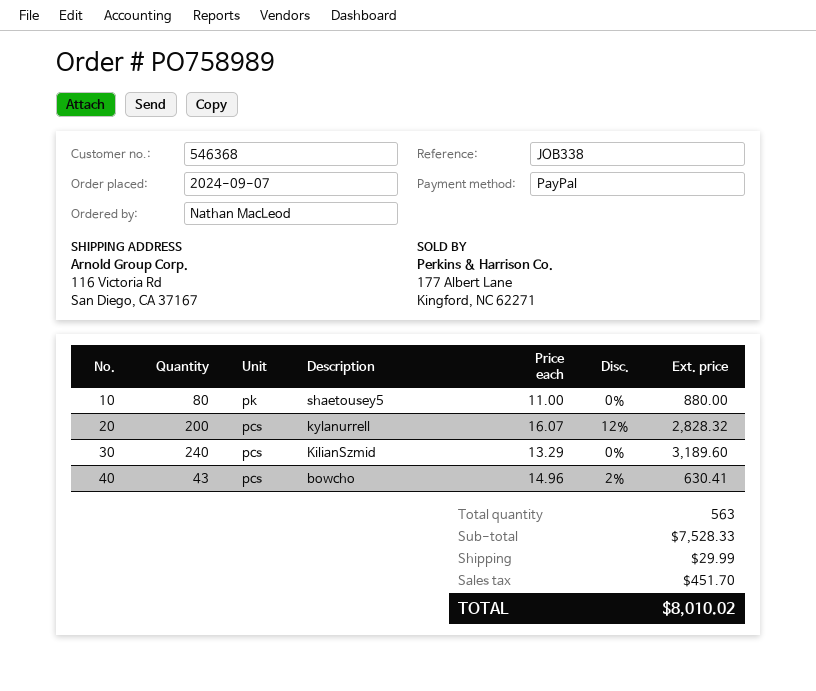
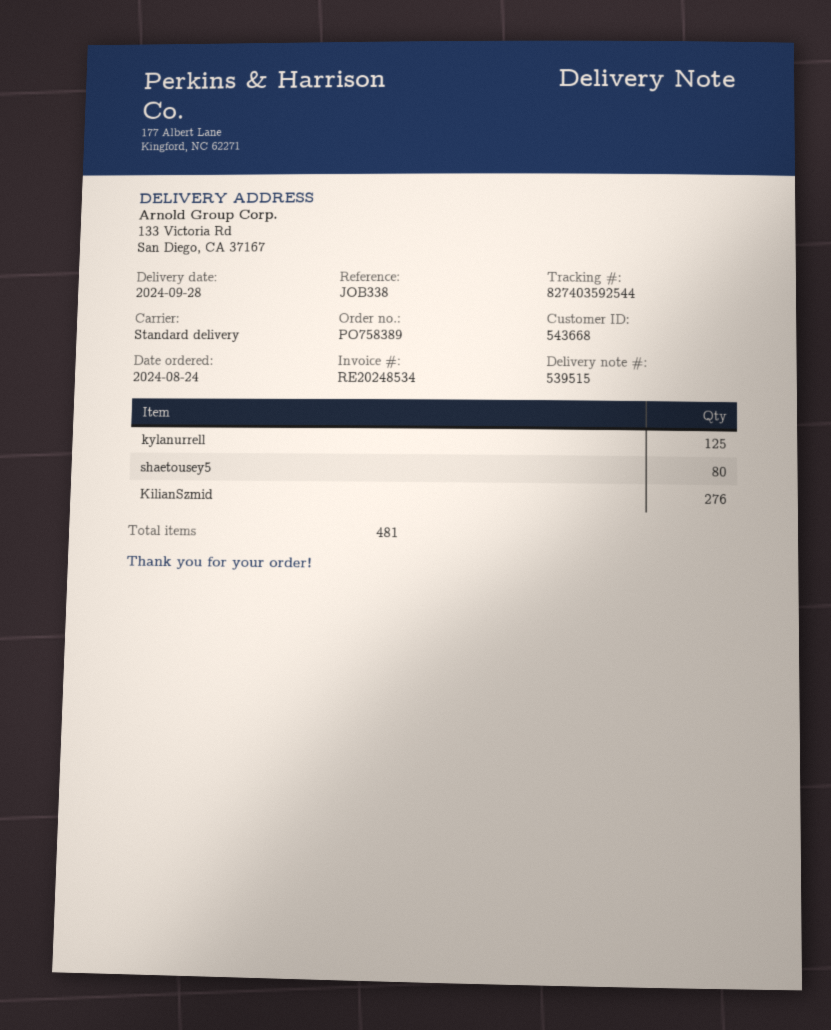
order number: PO758989 -> PO758389
order date: 2024-09-07 -> 2024-08-24
customer number: 546368 -> 543668
ship to: 116 Victoria Rd, San Diego, CA 37167 -> 133 Victoria Rd, San Diego, CA 37167
kylanurrell: 200 -> 125
KilianSzmid: 240 -> 276
bowcho: 43 -> none
total quantity: 563 -> 481

